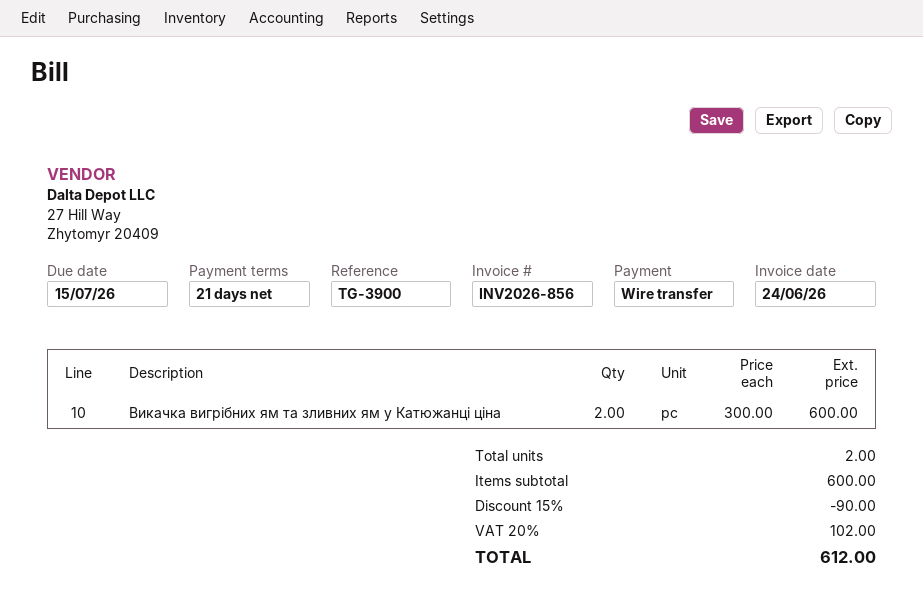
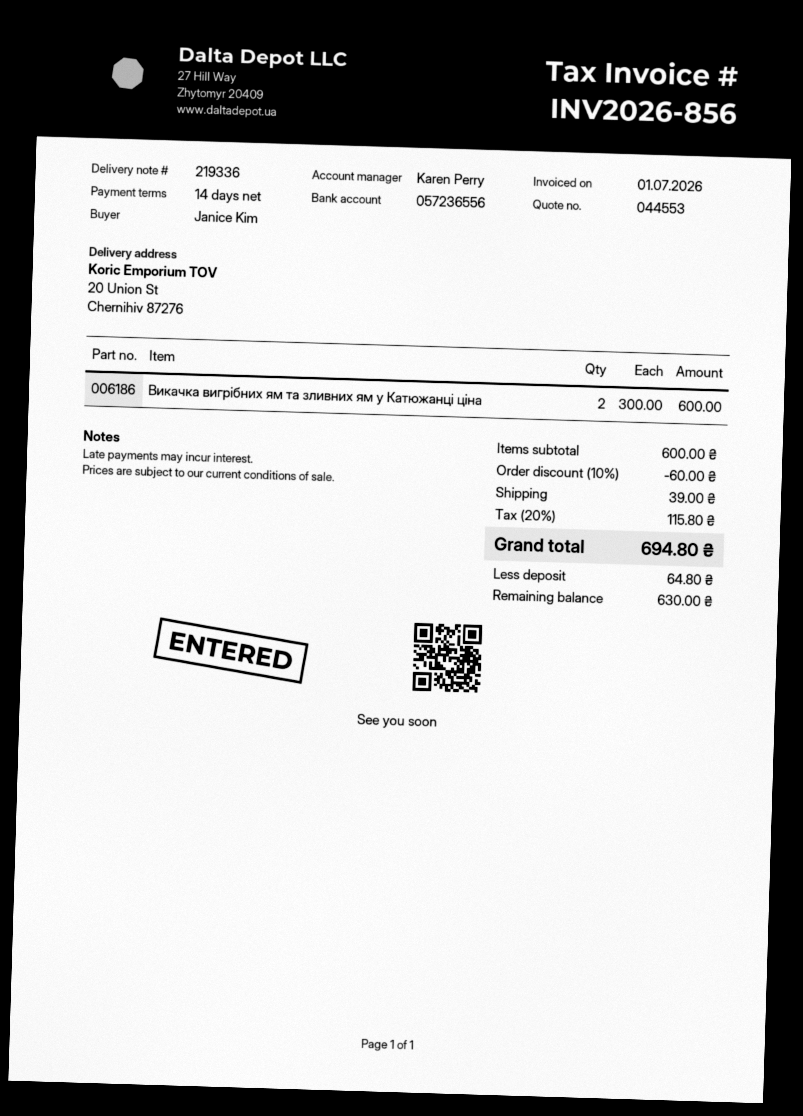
invoice date: 2026-06-24 -> 2026-07-01
payment terms: 21 days -> 14 days
discount: 15% = 90.00 -> 10% = 60.00
shipping: none -> 39.00
tax: 20% = 102.00 -> 20% = 115.80
total: 612.00 -> 694.80

